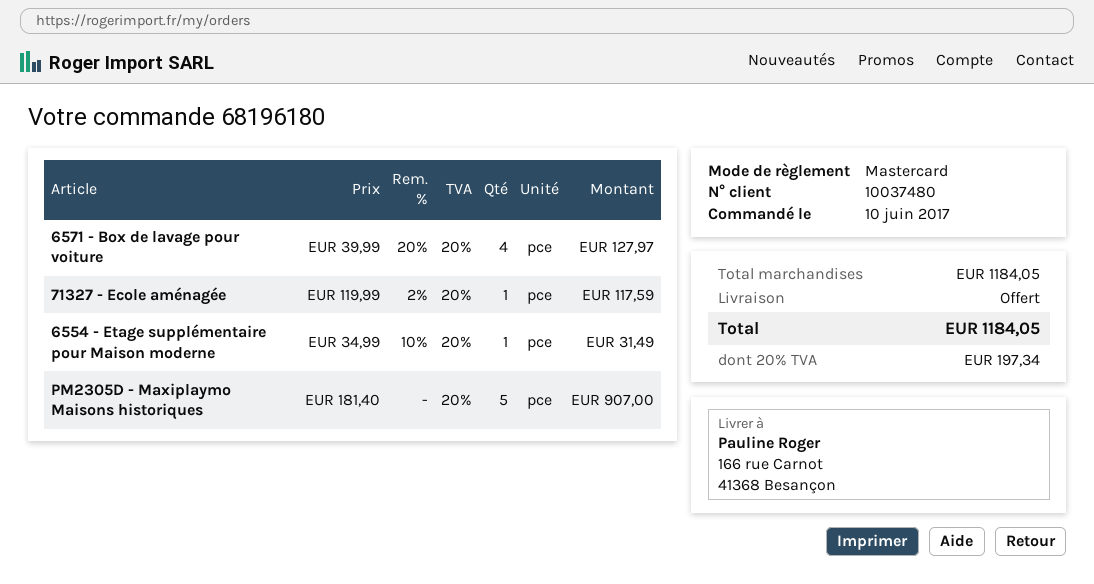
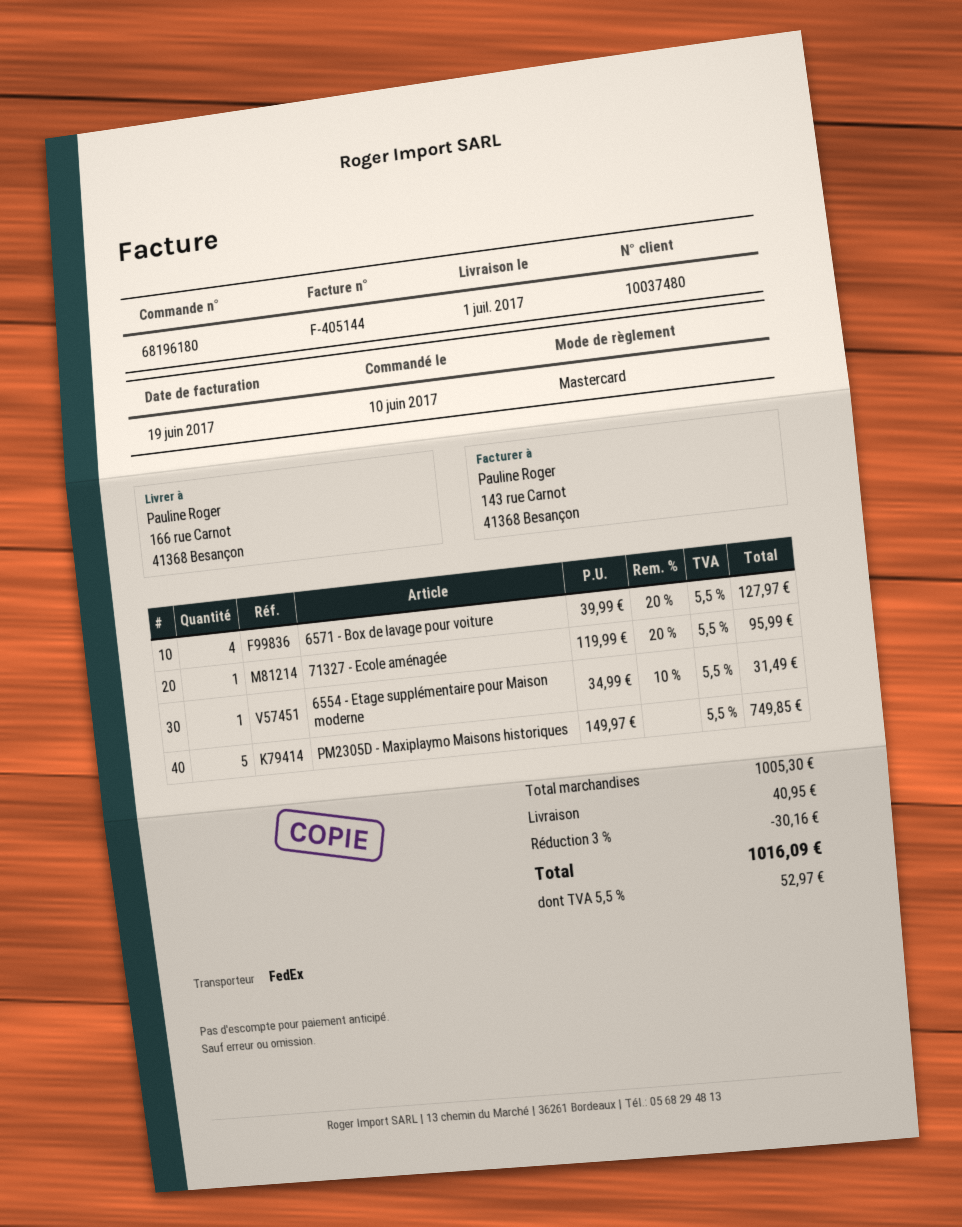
71327 - Ecole aménagée: 1 x 119.99 - 2% = 117.59 -> 1 x 119.99 - 20% = 95.99
PM2305D - Maxiplaymo Maisons historiques: 5 x 181.40 = 907.00 -> 5 x 149.97 = 749.85
subtotal: 1184.05 -> 1005.30
discount: none -> 3% = 30.16
shipping: 0.00 -> 40.95
tax: 20% = 197.34 -> 5.5% = 52.97
total: 1184.05 -> 1016.09

